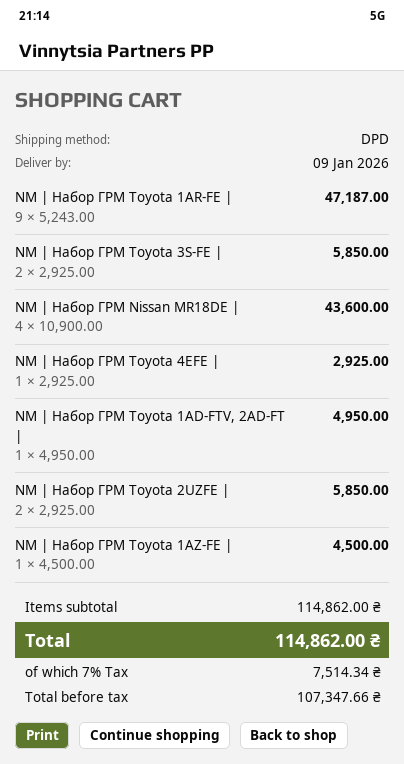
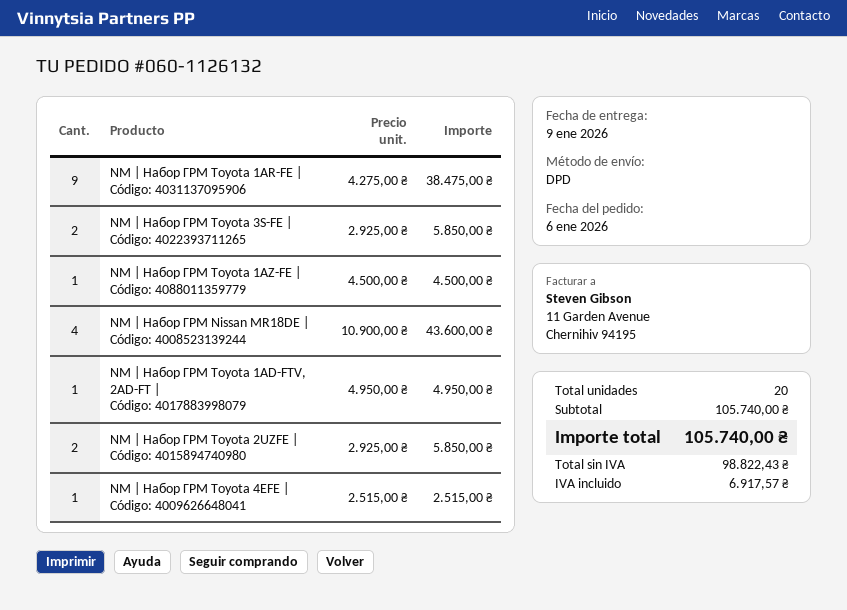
NM | Набор ГРМ Toyota 1AR-FE |: 9 x 5243.00 = 47187.00 -> 9 x 4275.00 = 38475.00
NM | Набор ГРМ Toyota 4EFE |: 1 x 2925.00 = 2925.00 -> 1 x 2515.00 = 2515.00
subtotal: 114862.00 -> 105740.00
net: 107347.66 -> 98822.43
tax: 7514.34 -> 6917.57
total: 114862.00 -> 105740.00

